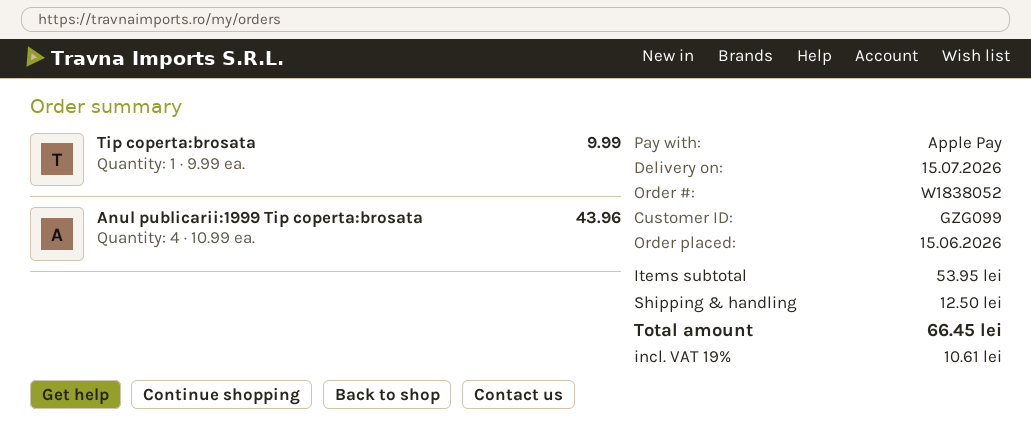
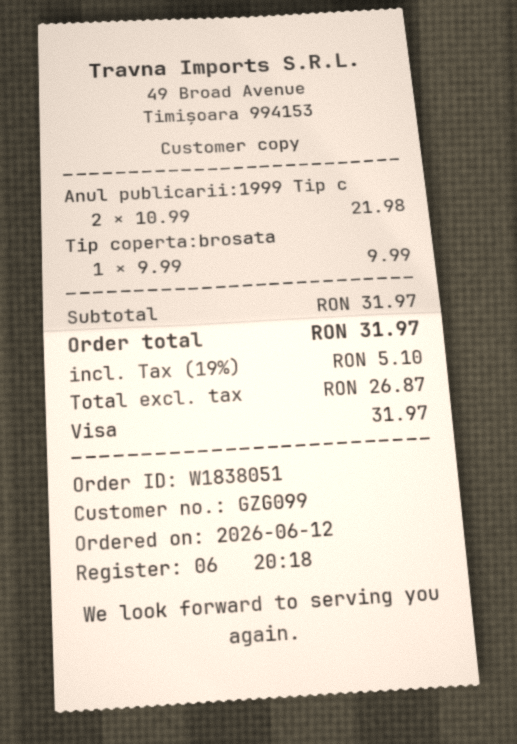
order number: W1838052 -> W1838051
order date: 2026-06-15 -> 2026-06-12
payment method: Apple Pay -> Visa
Anul publicarii:1999 Tip coperta:brosata: 4 x 10.99 = 43.96 -> 2 x 10.99 = 21.98
subtotal: 53.95 -> 31.97
shipping: 12.50 -> none
tax: 19% = 10.61 -> 19% = 5.10
total: 66.45 -> 31.97

